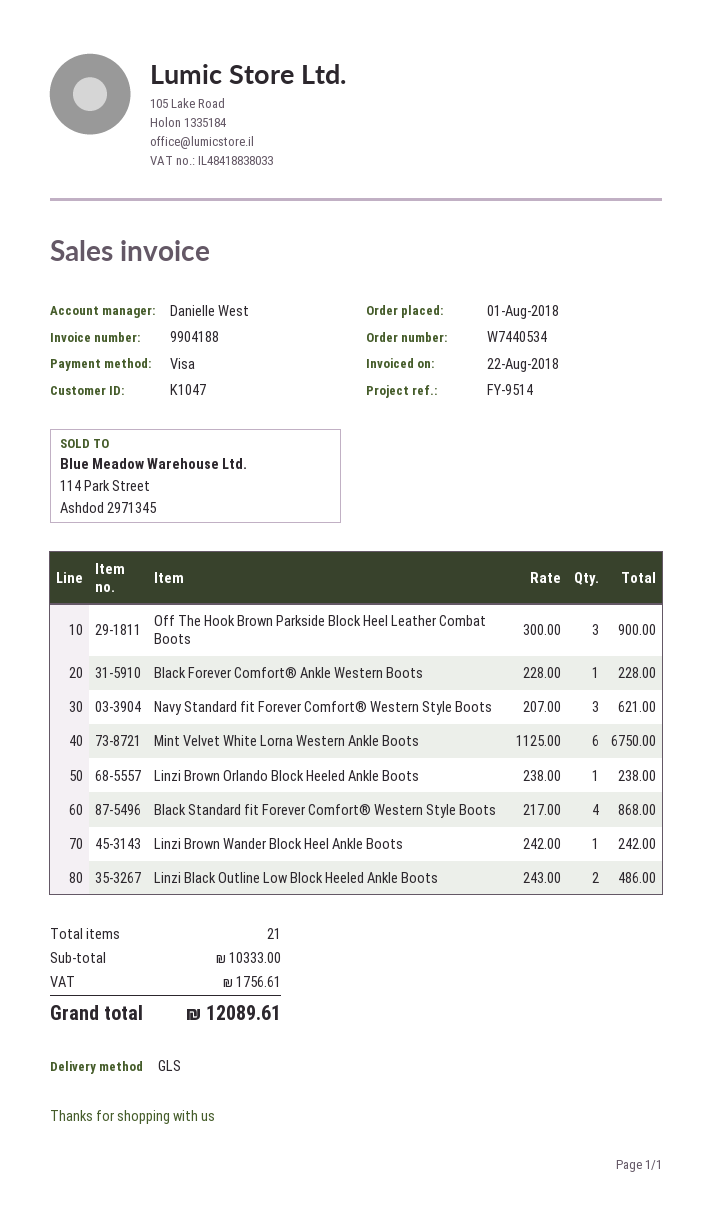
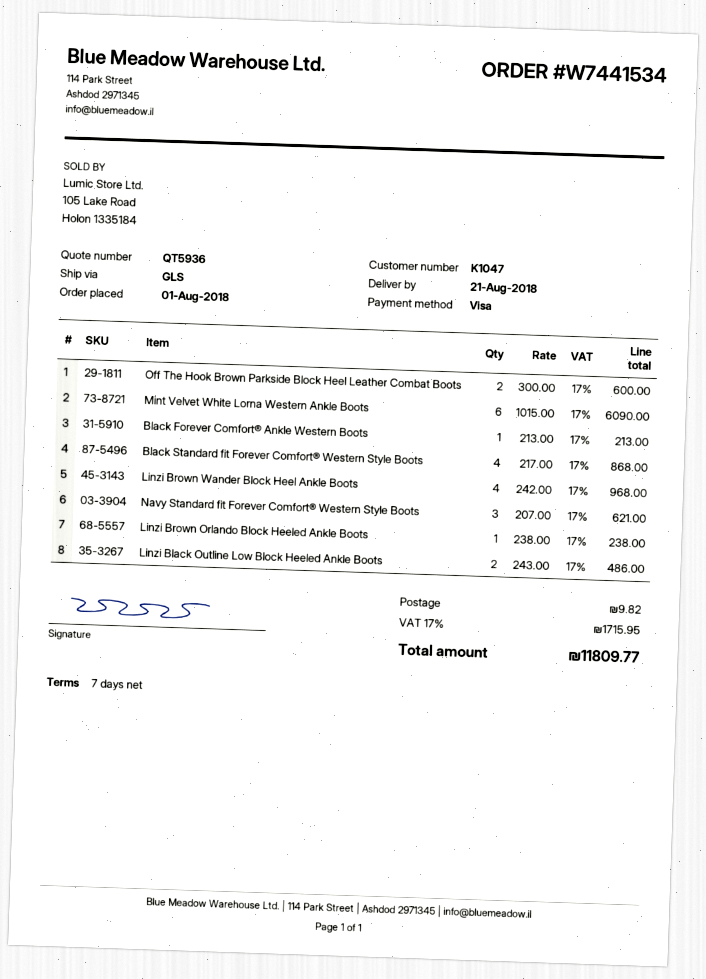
order number: W7440534 -> W7441534
Off The Hook Brown Parkside Block Heel Leather Combat Boots: 3 x 300.00 = 900.00 -> 2 x 300.00 = 600.00
Black Forever Comfort® Ankle Western Boots: 1 x 228.00 = 228.00 -> 1 x 213.00 = 213.00
Mint Velvet White Lorna Western Ankle Boots: 6 x 1125.00 = 6750.00 -> 6 x 1015.00 = 6090.00
Linzi Brown Wander Block Heel Ankle Boots: 1 x 242.00 = 242.00 -> 4 x 242.00 = 968.00
shipping: none -> 9.82
tax: 1756.61 -> 1715.95
total: 12089.61 -> 11809.77

